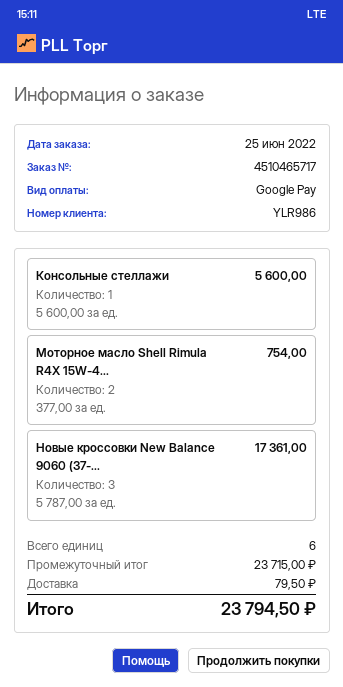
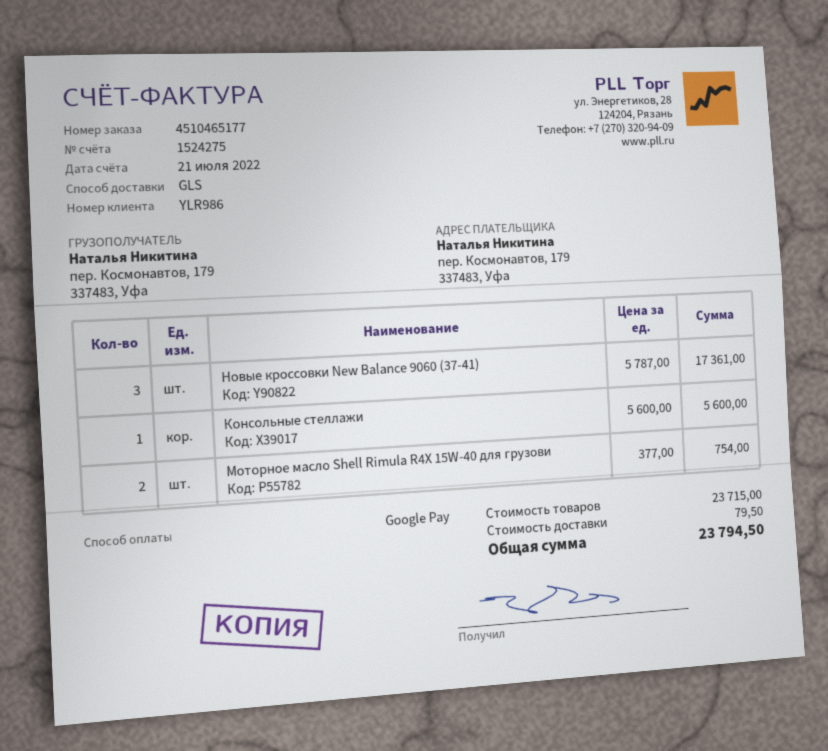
order number: 4510465717 -> 4510465177

